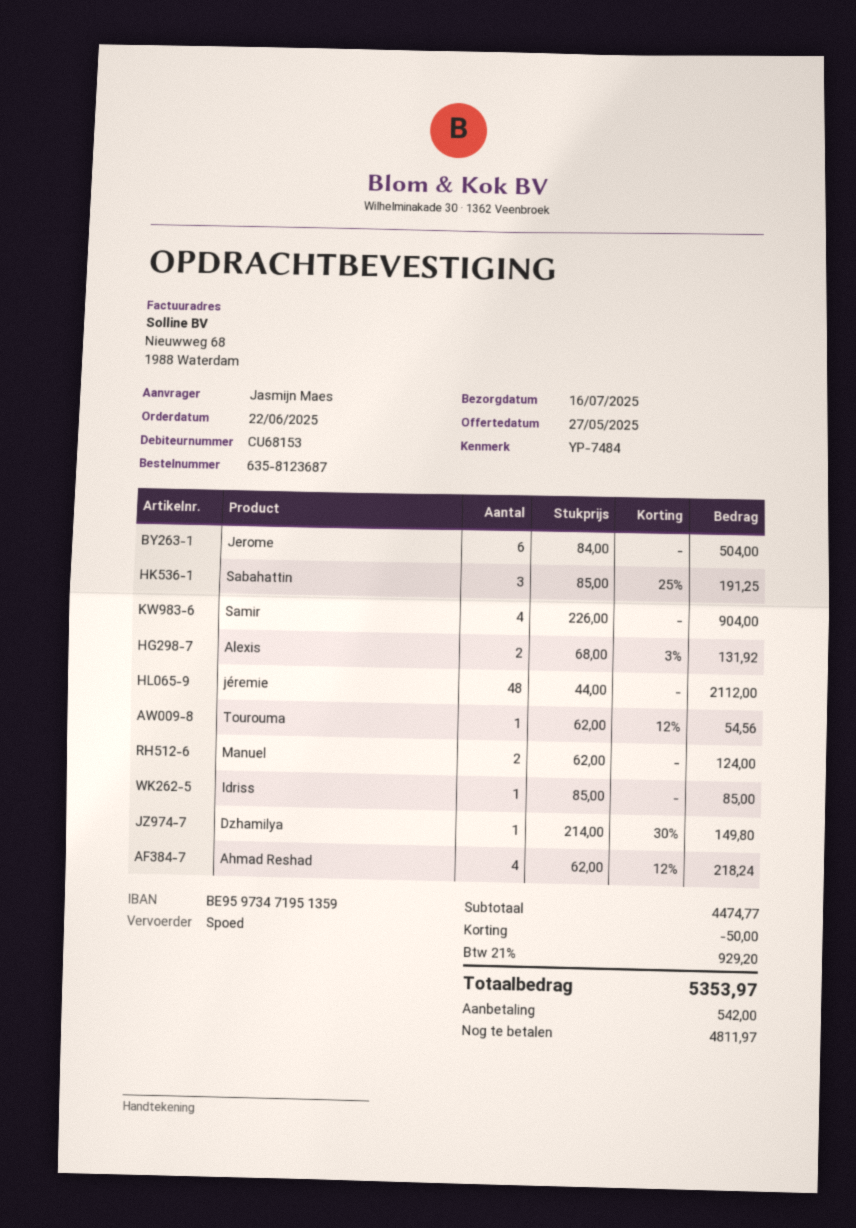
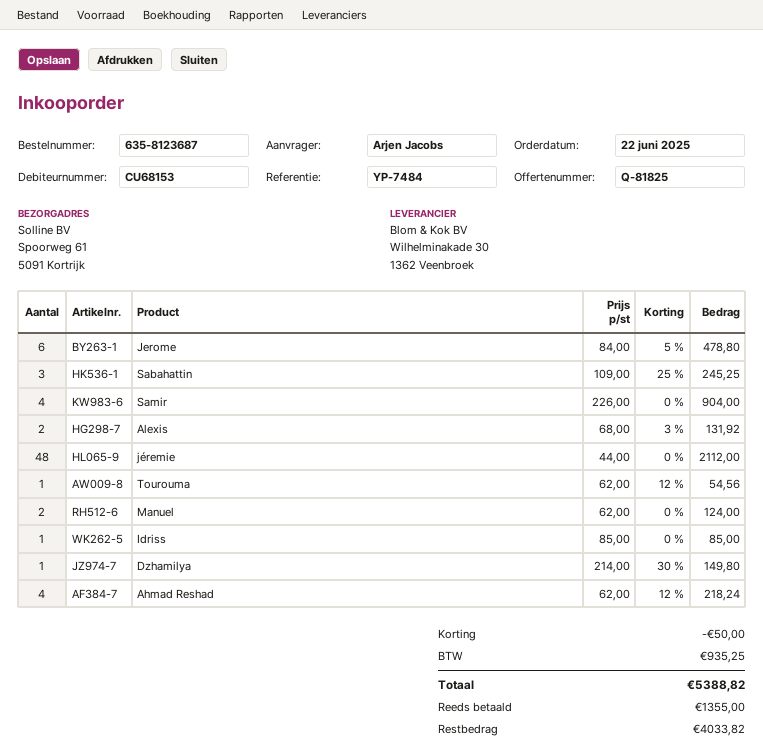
ordered by: Jasmijn Maes -> Arjen Jacobs
Jerome: 6 x 84.00 = 504.00 -> 6 x 84.00 - 5% = 478.80
Sabahattin: 3 x 85.00 - 25% = 191.25 -> 3 x 109.00 - 25% = 245.25
tax: 929.20 -> 935.25
total: 5353.97 -> 5388.82
deposit: 542.00 -> 1355.00
balance: 4811.97 -> 4033.82

